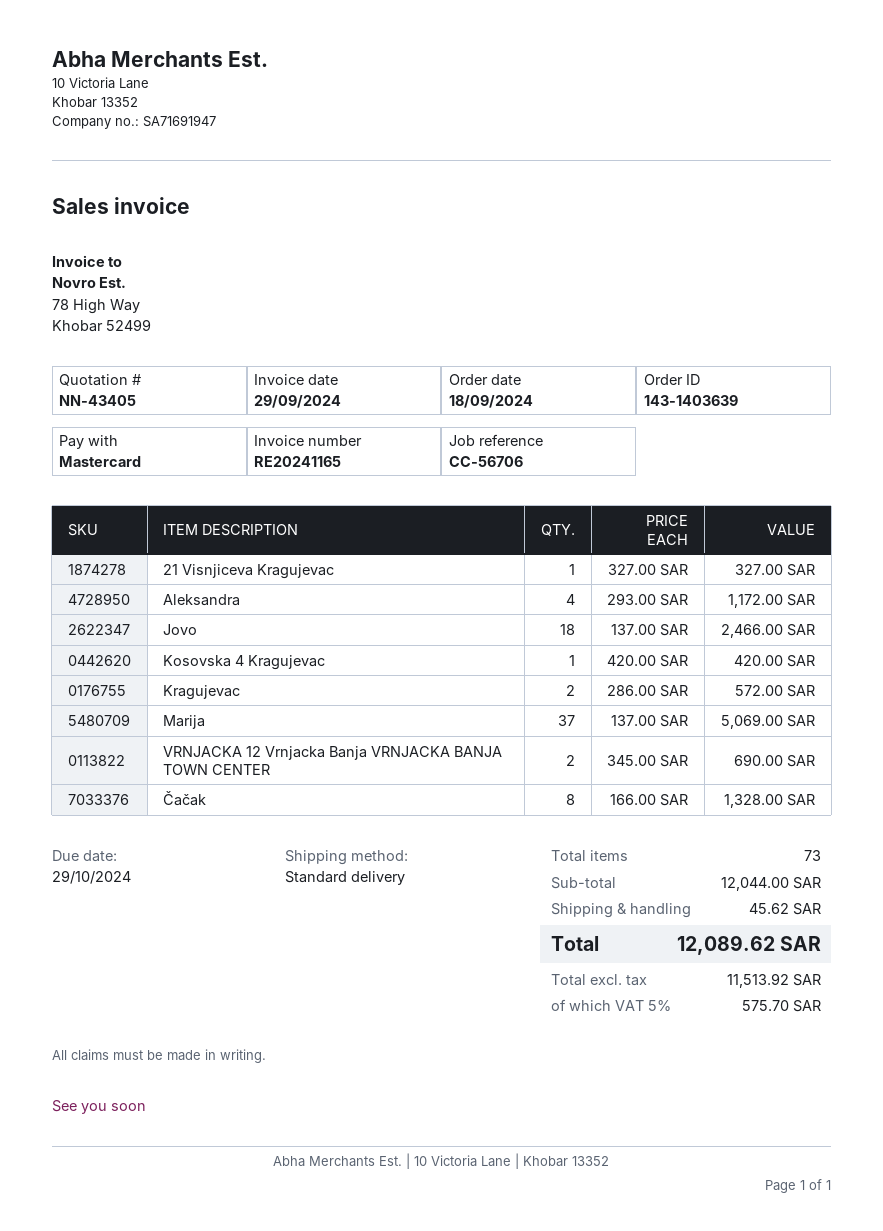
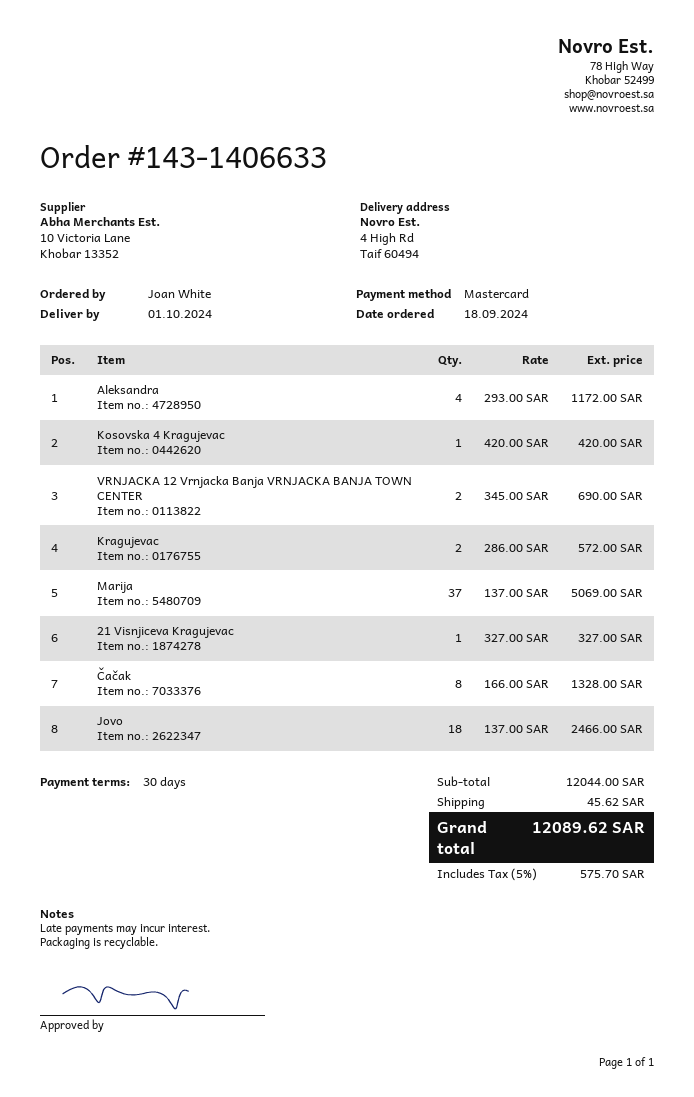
order number: 143-1403639 -> 143-1406633

